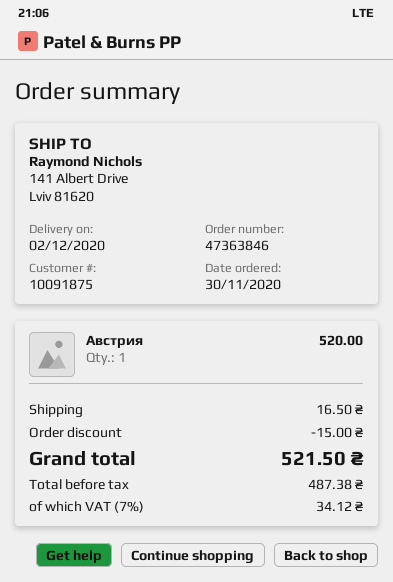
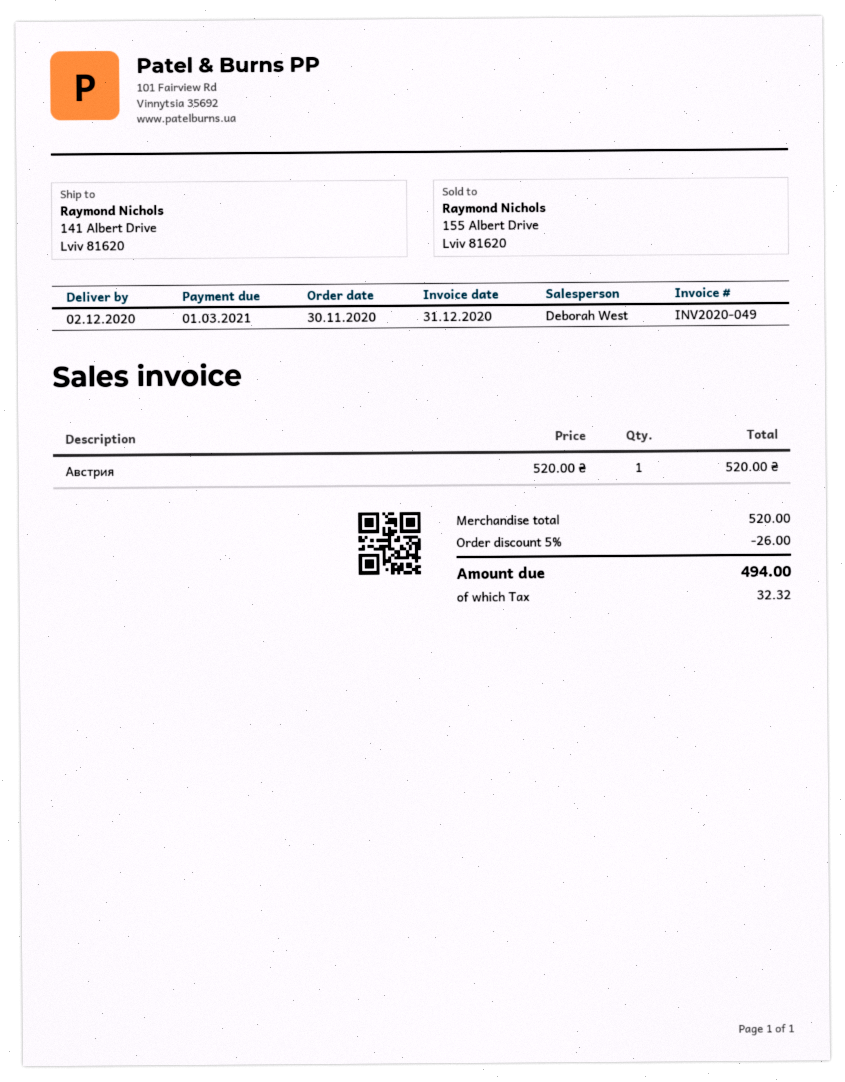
discount: 15.00 -> 26.00
shipping: 16.50 -> none
tax: 34.12 -> 32.32
total: 521.50 -> 494.00

